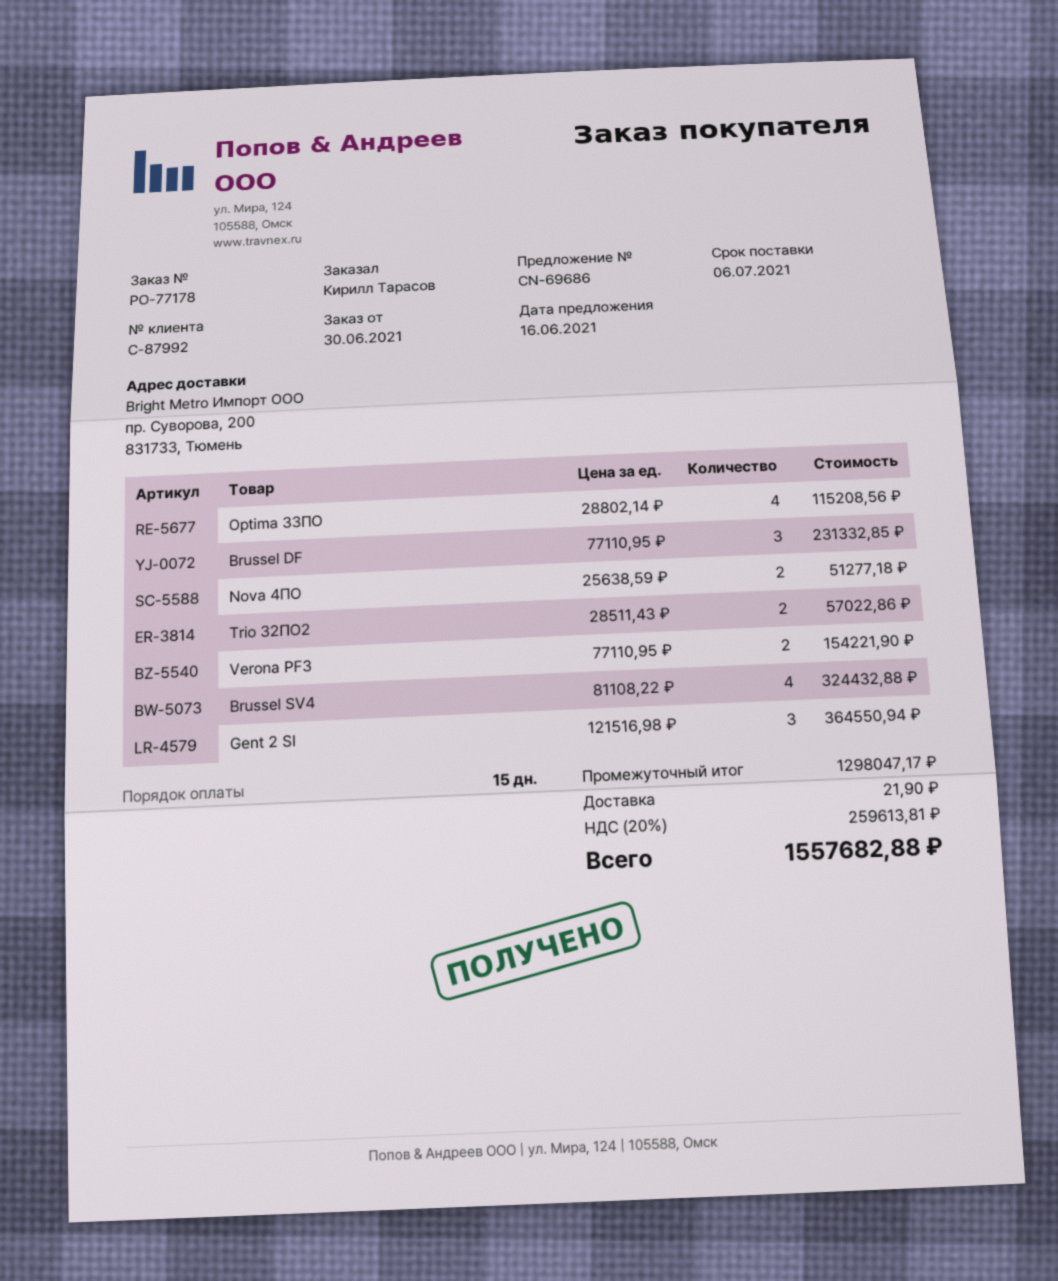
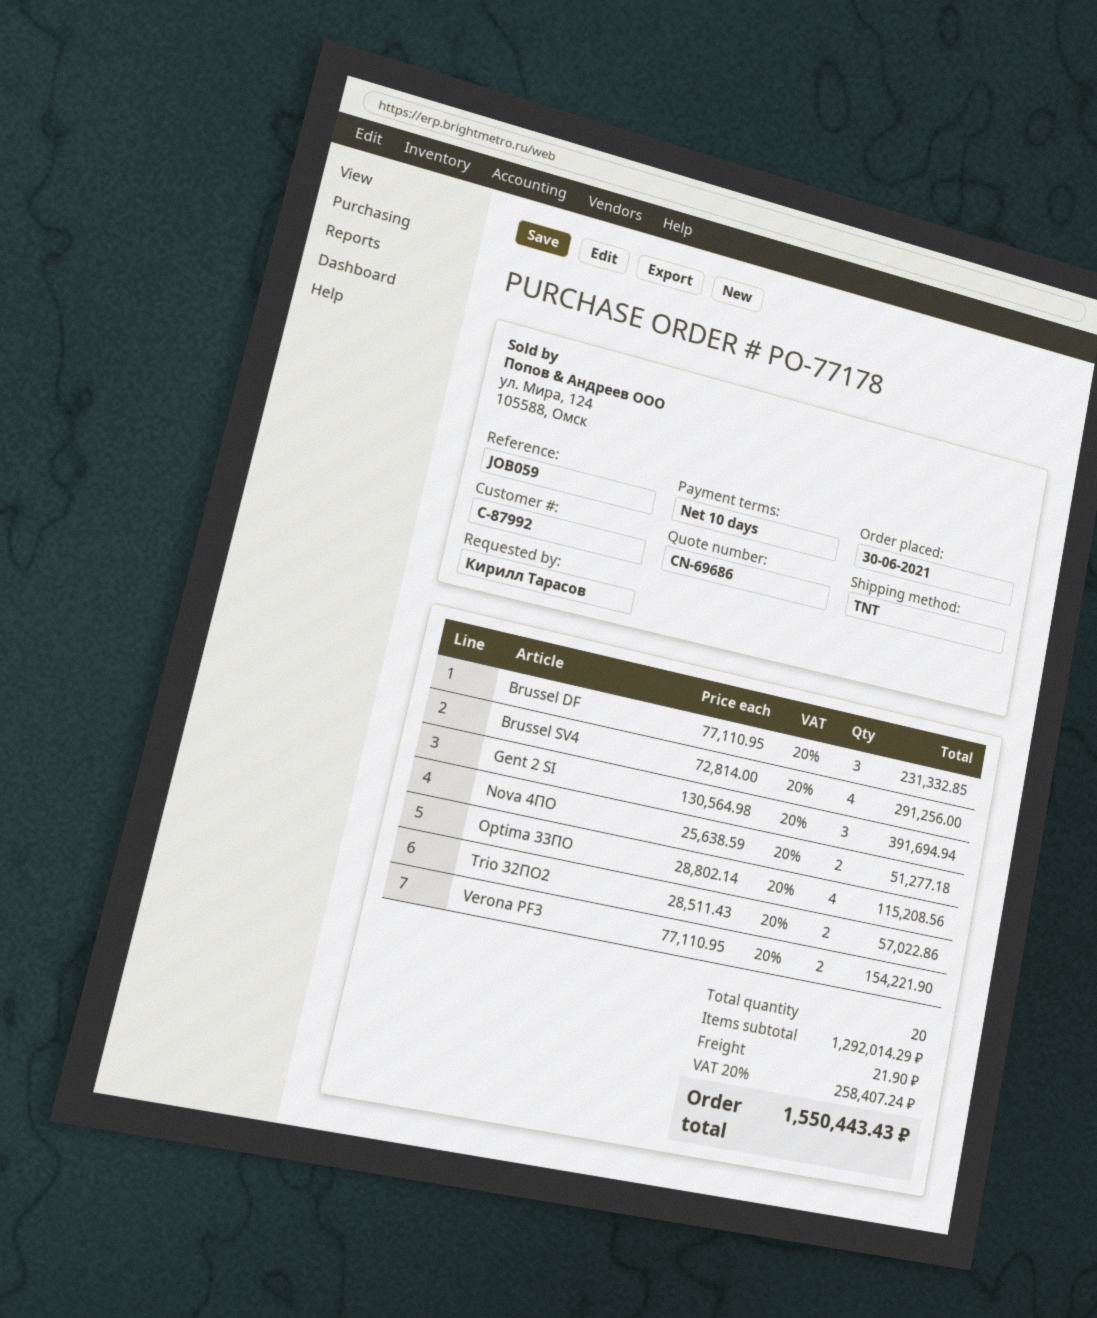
payment terms: 15 days -> 10 days
Brussel SV4: 4 x 81108.22 = 324432.88 -> 4 x 72814.00 = 291256.00
Gent 2 SI: 3 x 121516.98 = 364550.94 -> 3 x 130564.98 = 391694.94
subtotal: 1298047.17 -> 1292014.29
tax: 20% = 259613.81 -> 20% = 258407.24
total: 1557682.88 -> 1550443.43

